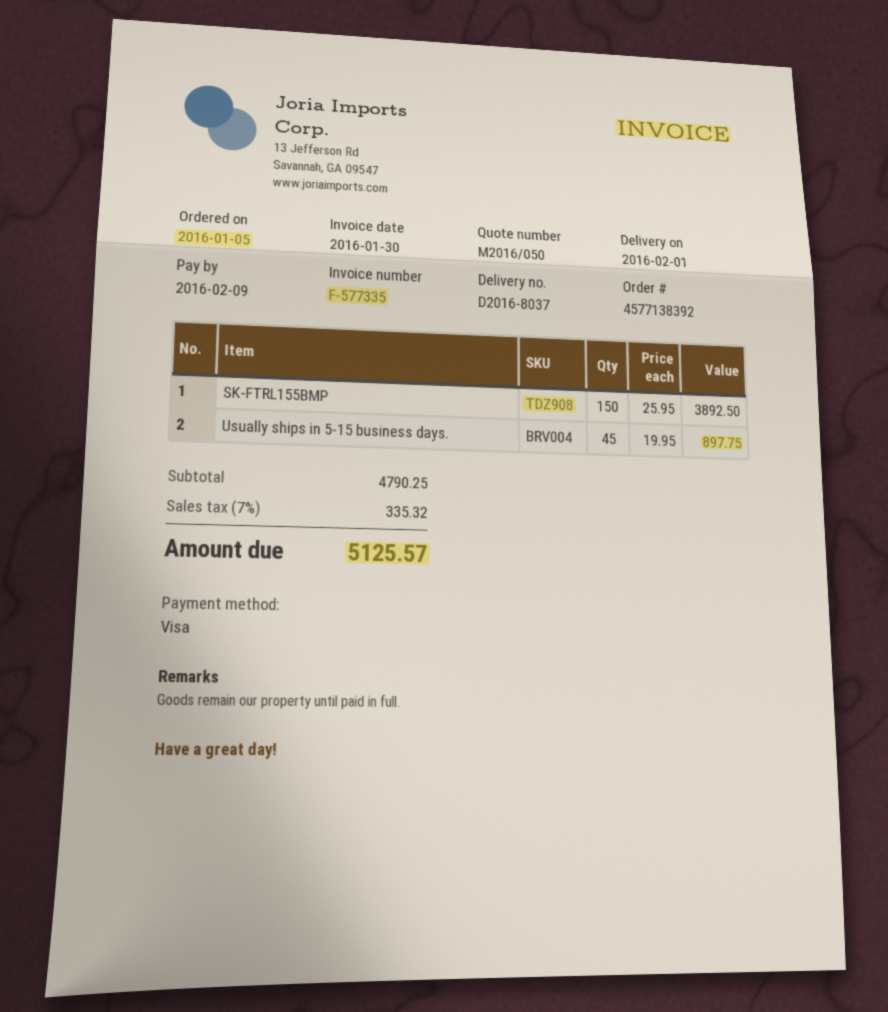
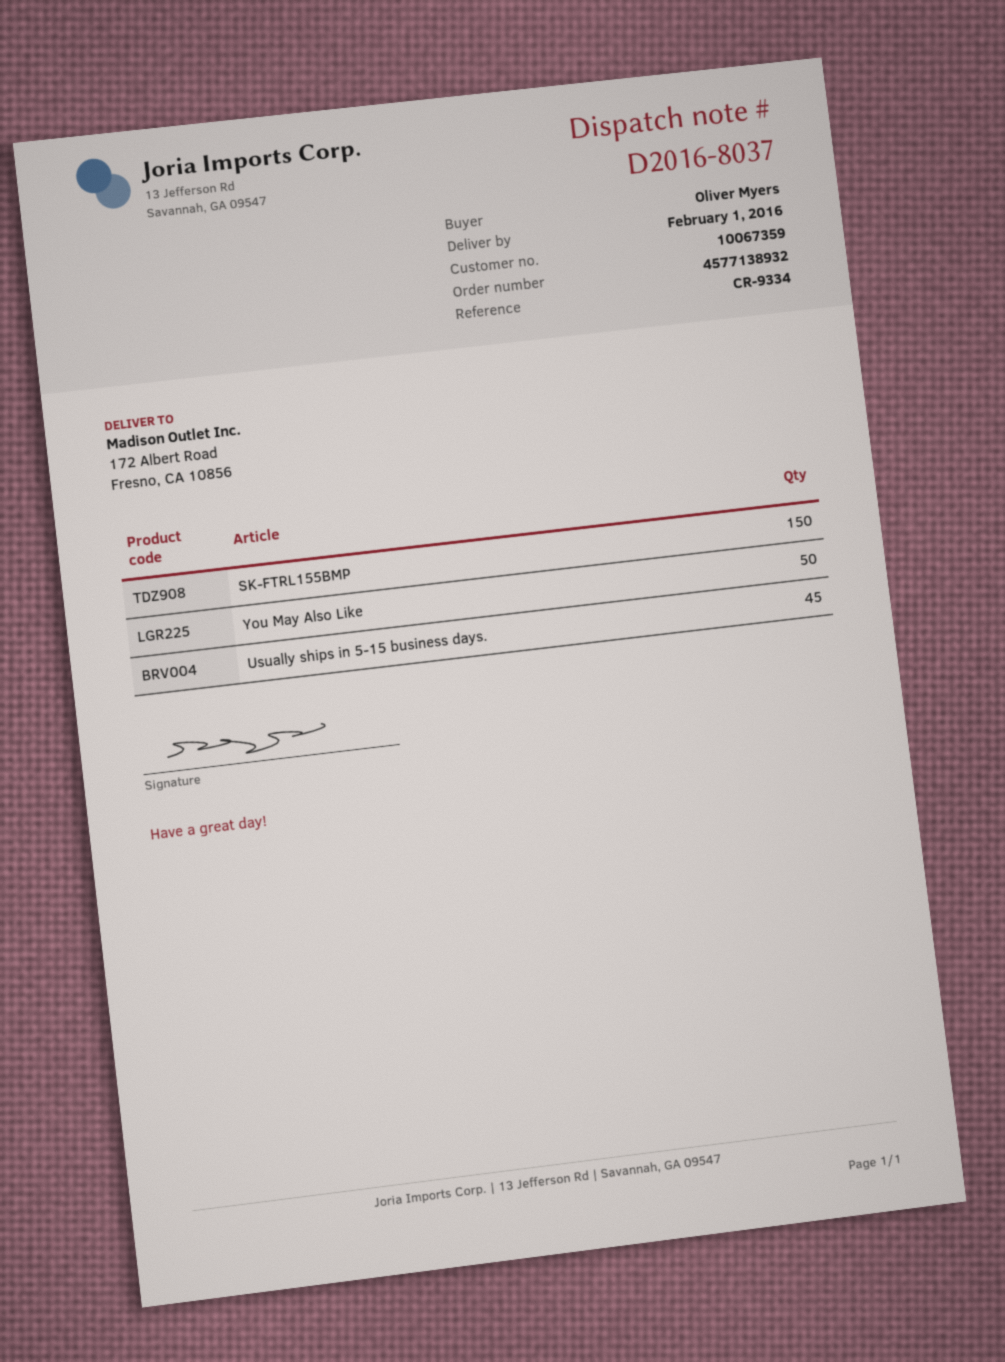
order number: 4577138392 -> 4577138932
You May Also Like: none -> 50

